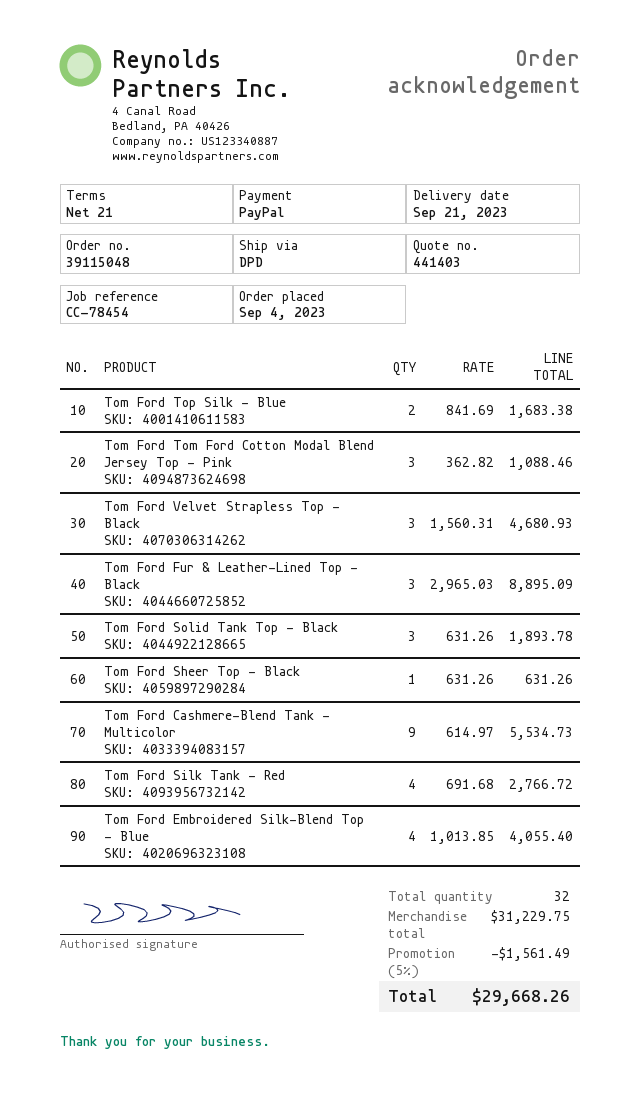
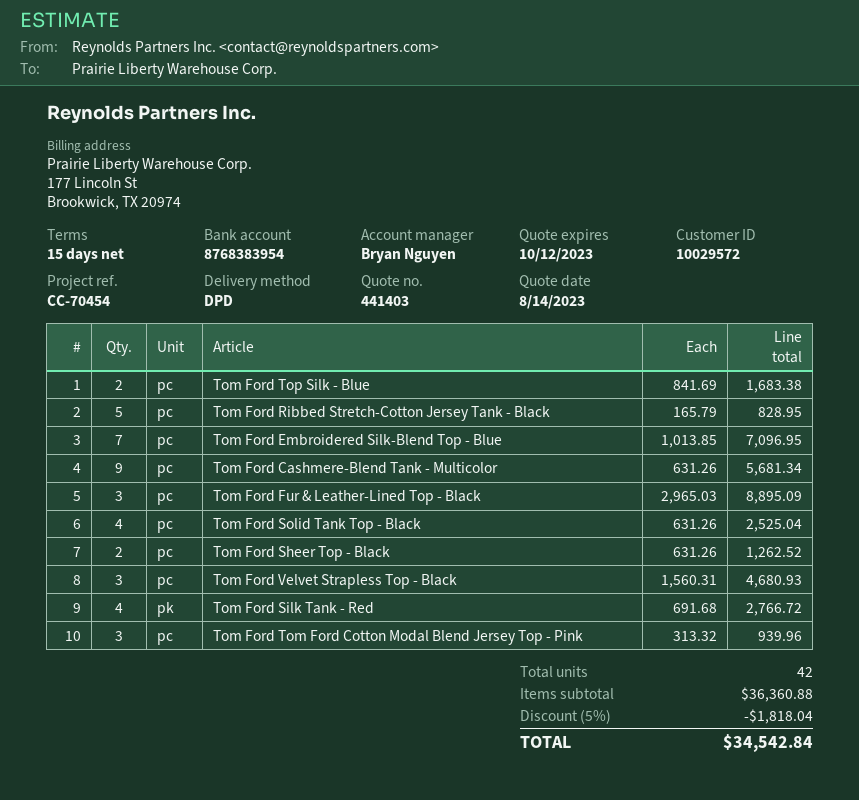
payment terms: 21 days -> 15 days
reference: CC-78454 -> CC-70454
Tom Ford Tom Ford Cotton Modal Blend Jersey Top - Pink: 3 x 362.82 = 1088.46 -> 3 x 313.32 = 939.96
Tom Ford Solid Tank Top - Black: 3 x 631.26 = 1893.78 -> 4 x 631.26 = 2525.04
Tom Ford Sheer Top - Black: 1 x 631.26 = 631.26 -> 2 x 631.26 = 1262.52
Tom Ford Cashmere-Blend Tank - Multicolor: 9 x 614.97 = 5534.73 -> 9 x 631.26 = 5681.34
Tom Ford Embroidered Silk-Blend Top - Blue: 4 x 1013.85 = 4055.40 -> 7 x 1013.85 = 7096.95
Tom Ford Ribbed Stretch-Cotton Jersey Tank - Black: none -> 5 x 165.79 = 828.95
total quantity: 32 -> 42
subtotal: 31229.75 -> 36360.88
discount: 5% = 1561.49 -> 5% = 1818.04
total: 29668.26 -> 34542.84

